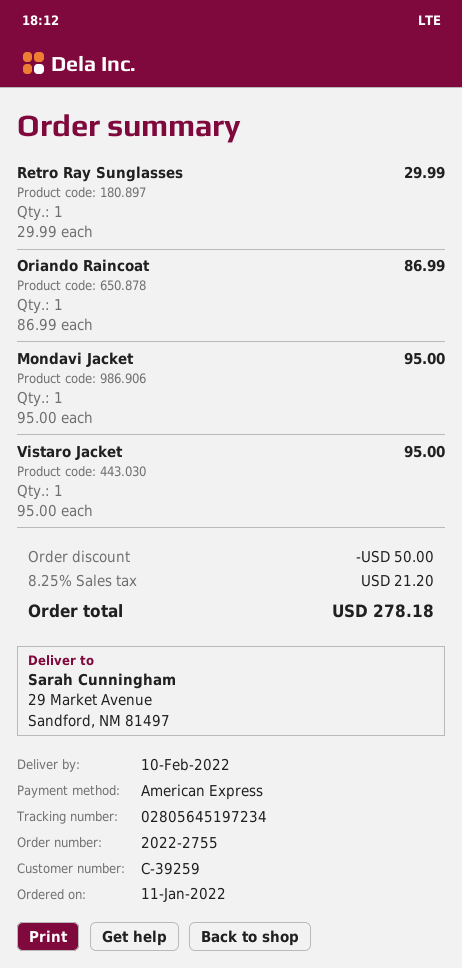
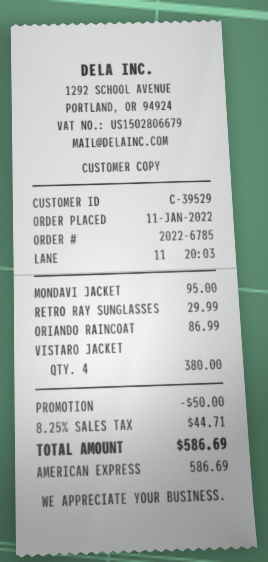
order number: 2022-2755 -> 2022-6785
customer number: C-39259 -> C-39529
Vistaro Jacket: 1 for 95.00 -> 4 for 380.00
tax: 8.25% = 21.20 -> 8.25% = 44.71
total: 278.18 -> 586.69

